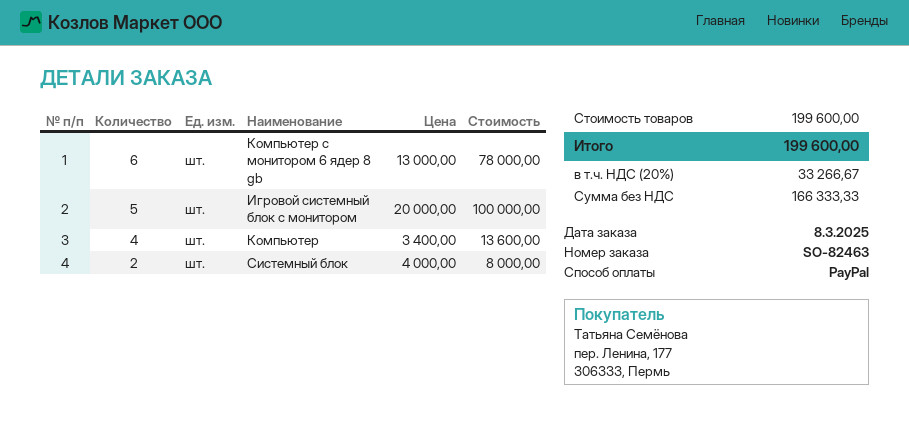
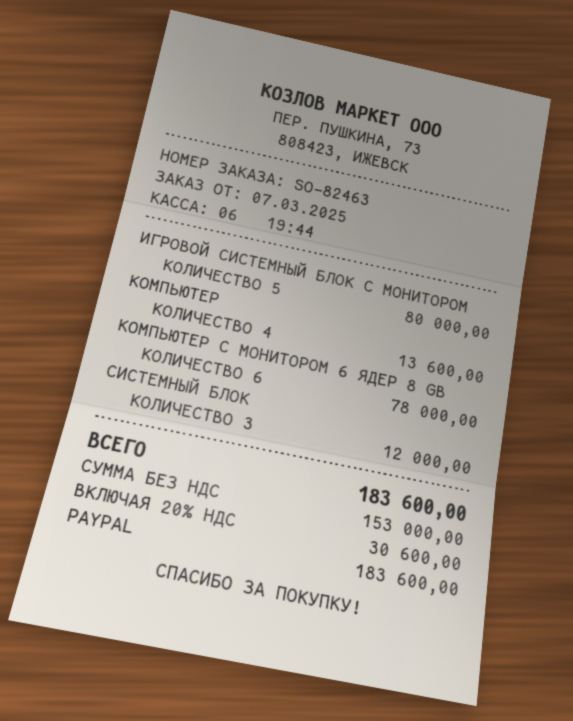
order date: 2025-03-08 -> 2025-03-07
Игровой системный блок с монитором: 5 for 100000.00 -> 5 for 80000.00
Системный блок: 2 for 8000.00 -> 3 for 12000.00
net: 166333.33 -> 153000.00
tax: 20% = 33266.67 -> 20% = 30600.00
total: 199600.00 -> 183600.00

